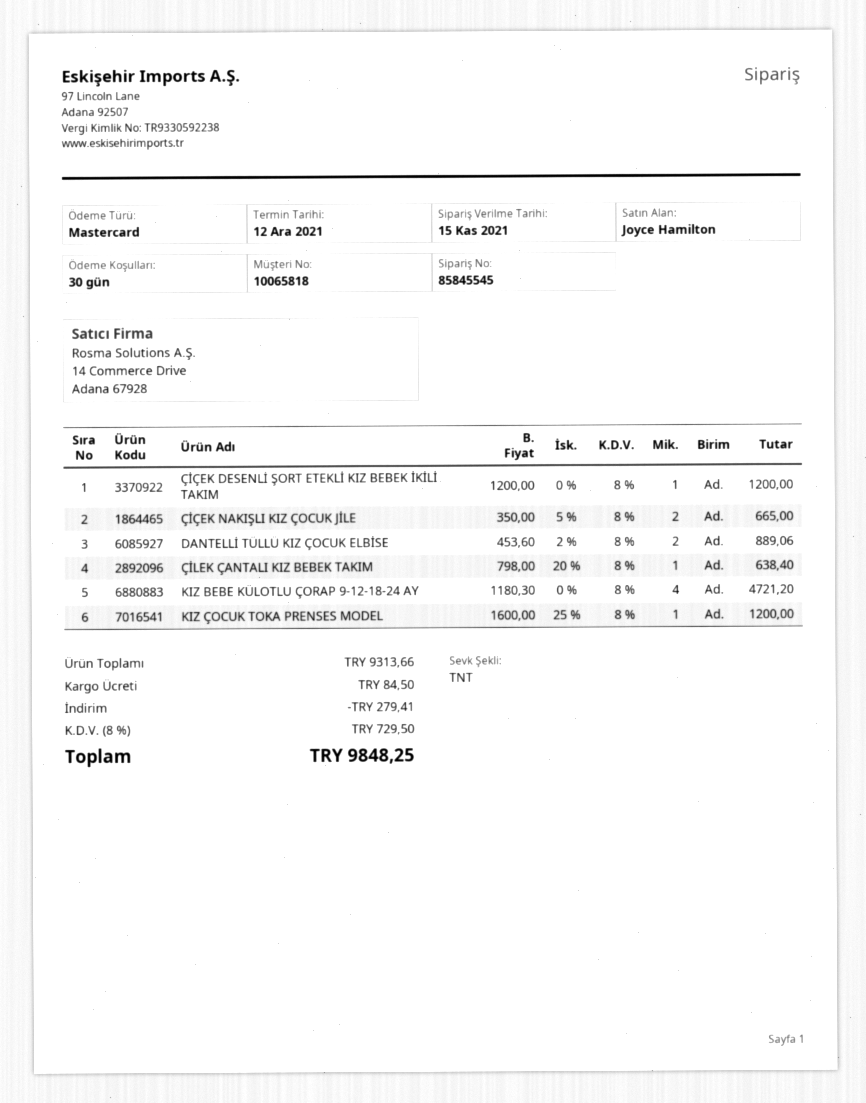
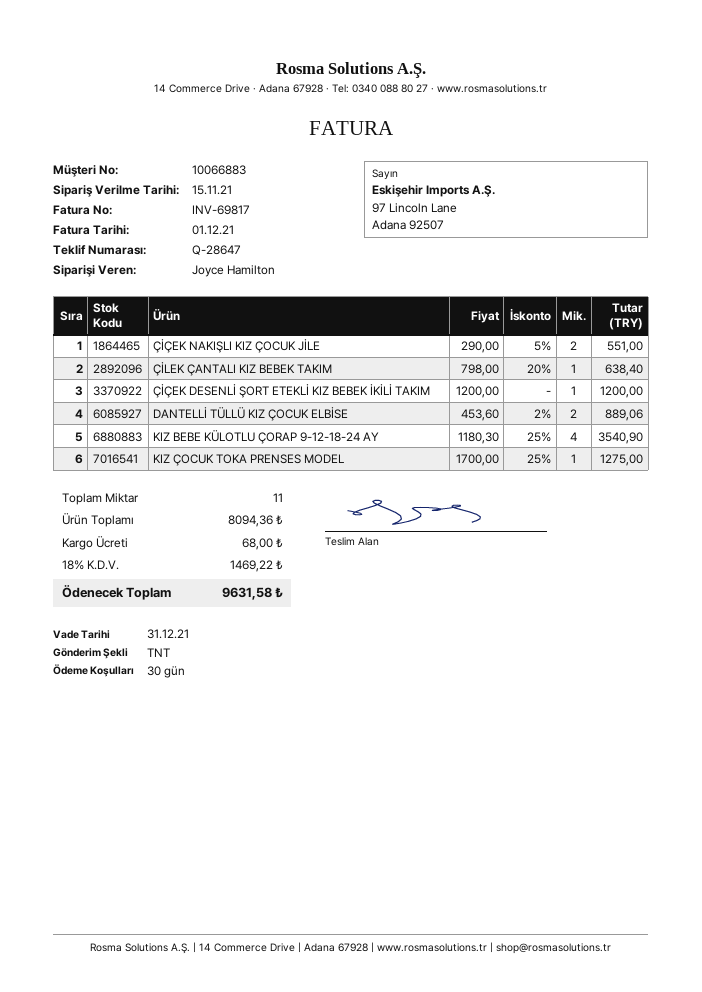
customer number: 10065818 -> 10066883
ÇİÇEK NAKIŞLI KIZ ÇOCUK JİLE: 2 x 350.00 - 5% = 665.00 -> 2 x 290.00 - 5% = 551.00
KIZ BEBE KÜLOTLU ÇORAP 9-12-18-24 AY: 4 x 1180.30 = 4721.20 -> 4 x 1180.30 - 25% = 3540.90
KIZ ÇOCUK TOKA PRENSES MODEL: 1 x 1600.00 - 25% = 1200.00 -> 1 x 1700.00 - 25% = 1275.00
subtotal: 9313.66 -> 8094.36
discount: 279.41 -> none
shipping: 84.50 -> 68.00
tax: 8% = 729.50 -> 18% = 1469.22
total: 9848.25 -> 9631.58

